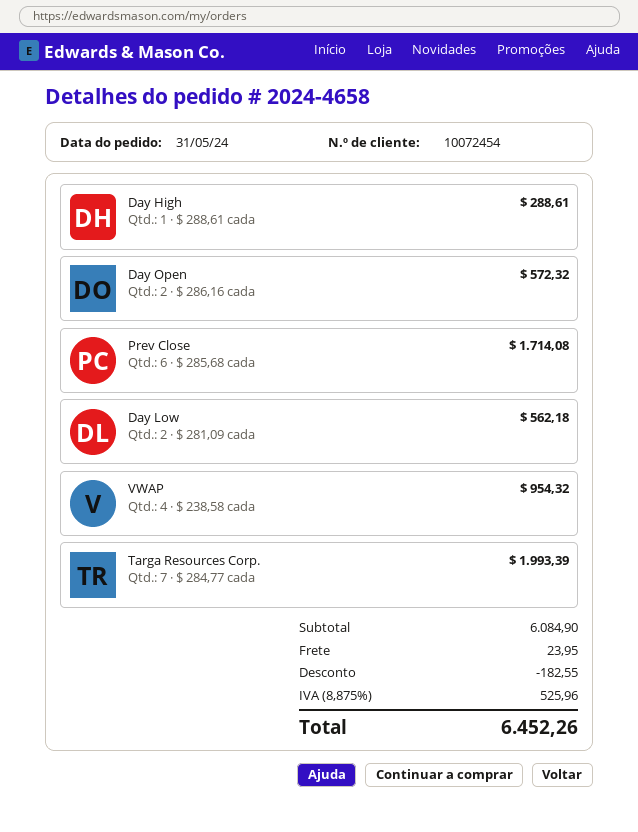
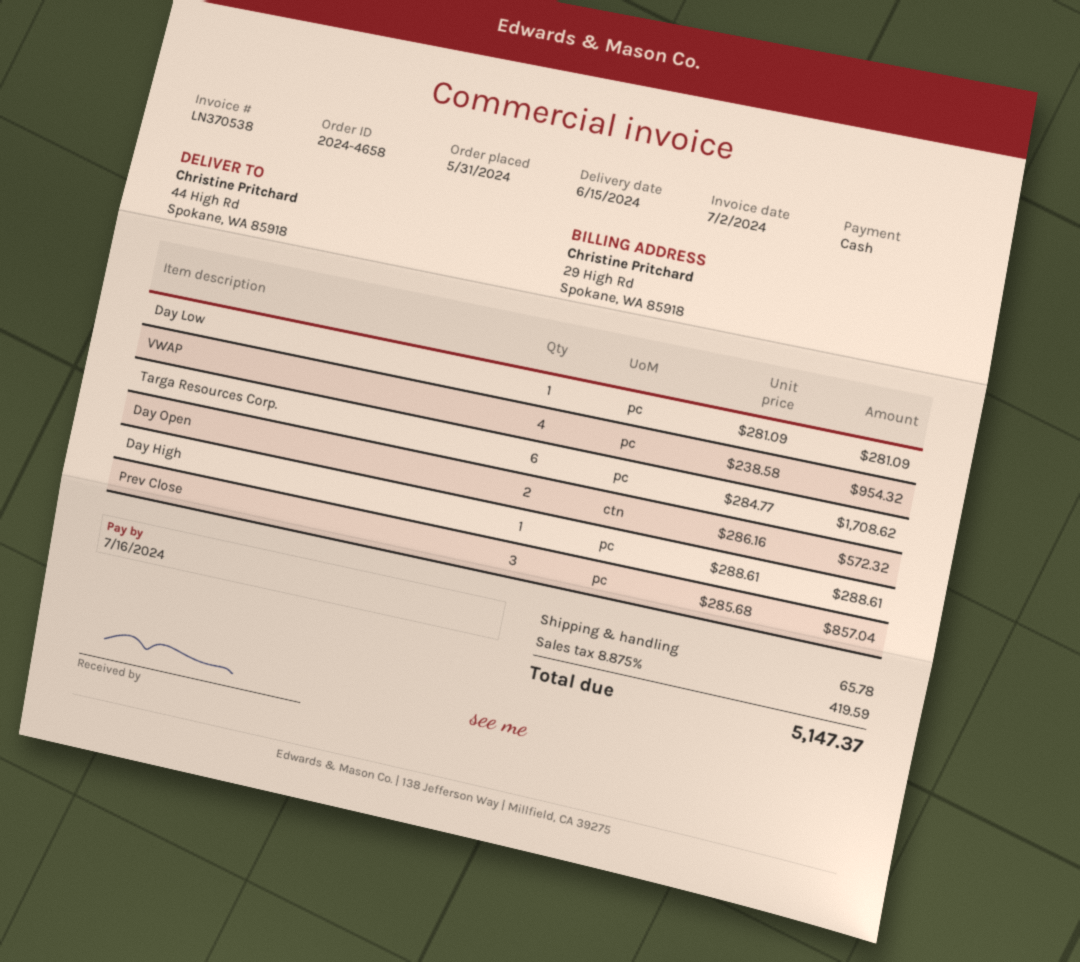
Prev Close: 6 x 285.68 = 1714.08 -> 3 x 285.68 = 857.04
Day Low: 2 x 281.09 = 562.18 -> 1 x 281.09 = 281.09
Targa Resources Corp.: 7 x 284.77 = 1993.39 -> 6 x 284.77 = 1708.62
discount: 182.55 -> none
shipping: 23.95 -> 65.78
tax: 8.875% = 525.96 -> 8.875% = 419.59
total: 6452.26 -> 5147.37

